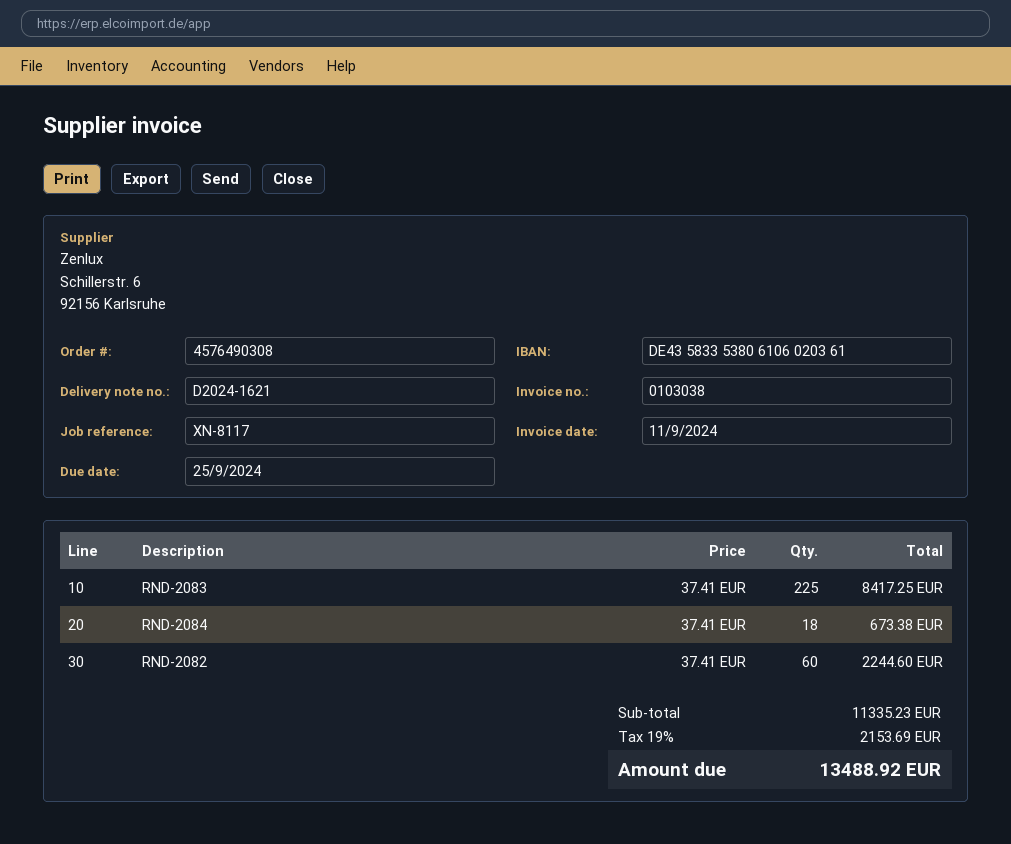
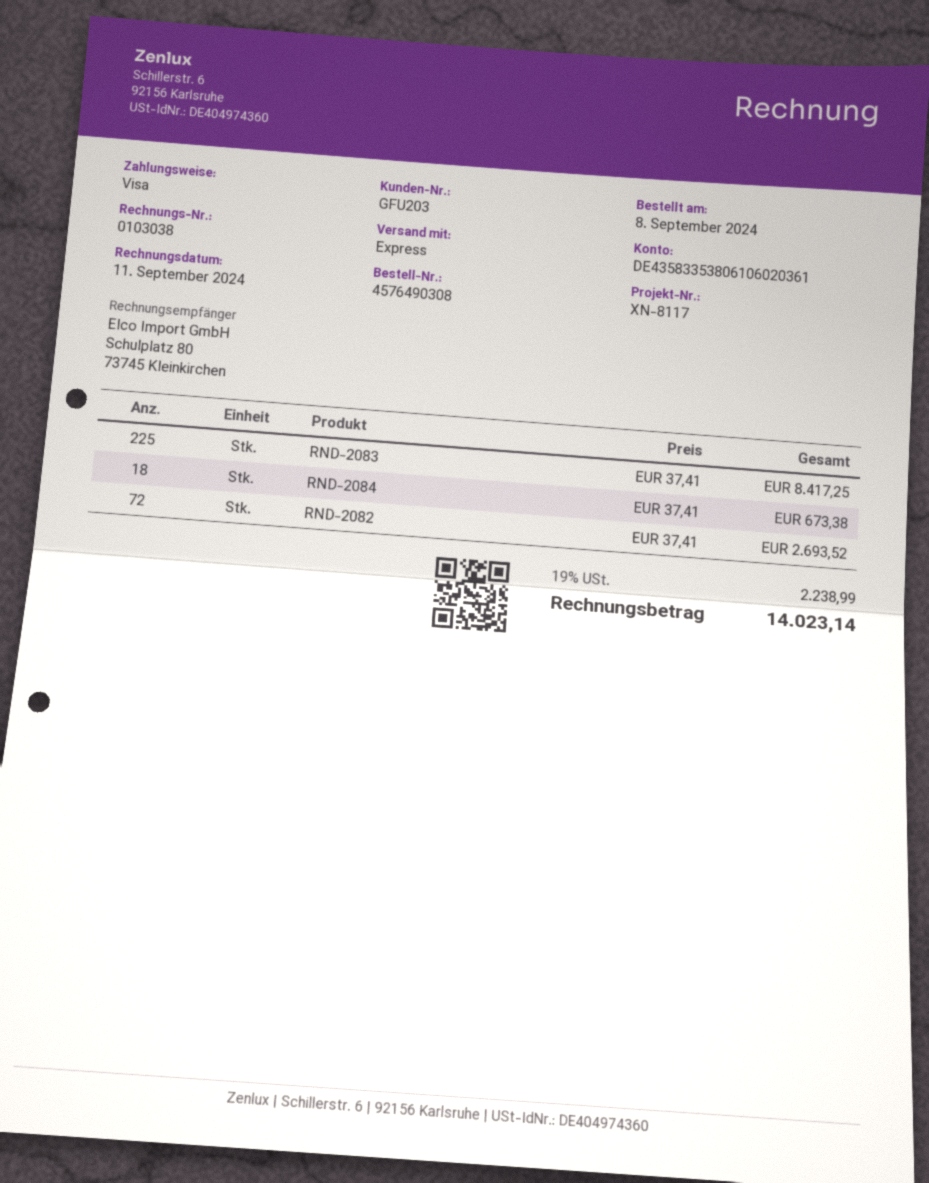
RND-2082: 60 x 37.41 = 2244.60 -> 72 x 37.41 = 2693.52
tax: 19% = 2153.69 -> 19% = 2238.99
total: 13488.92 -> 14023.14

